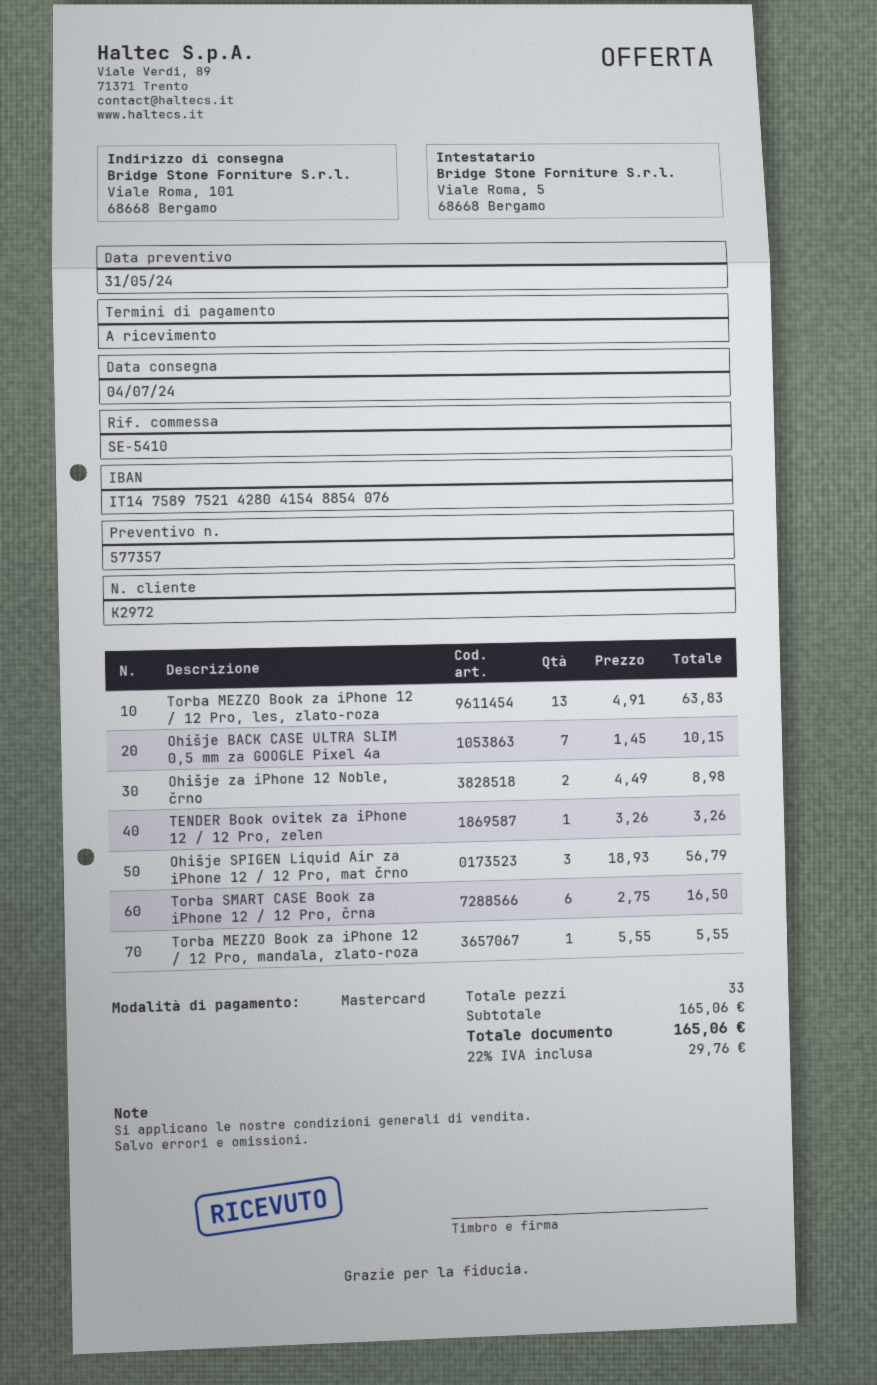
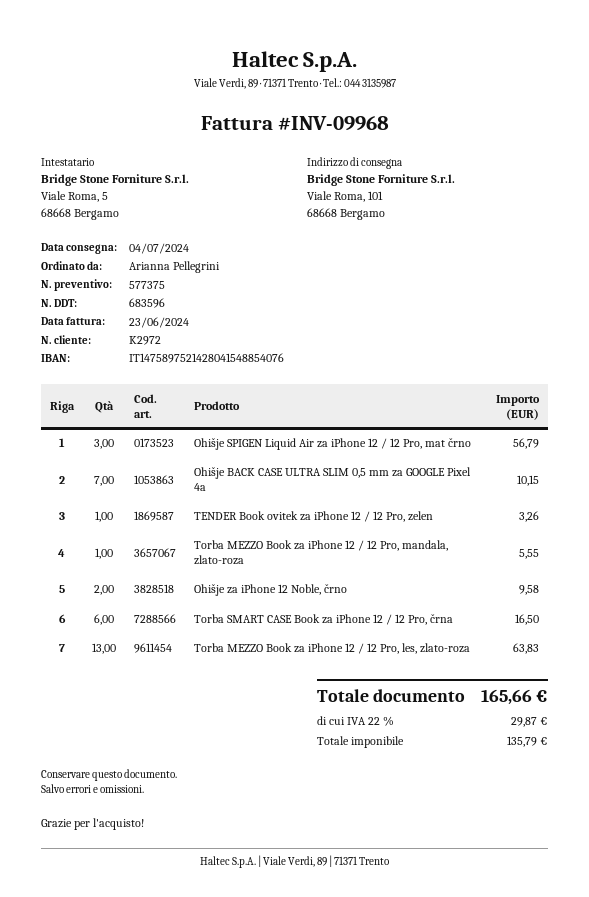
quote number: 577357 -> 577375
Ohišje za iPhone 12 Noble, črno: 2 for 8.98 -> 2 for 9.58
tax: 22% = 29.76 -> 22% = 29.87
total: 165.06 -> 165.66

